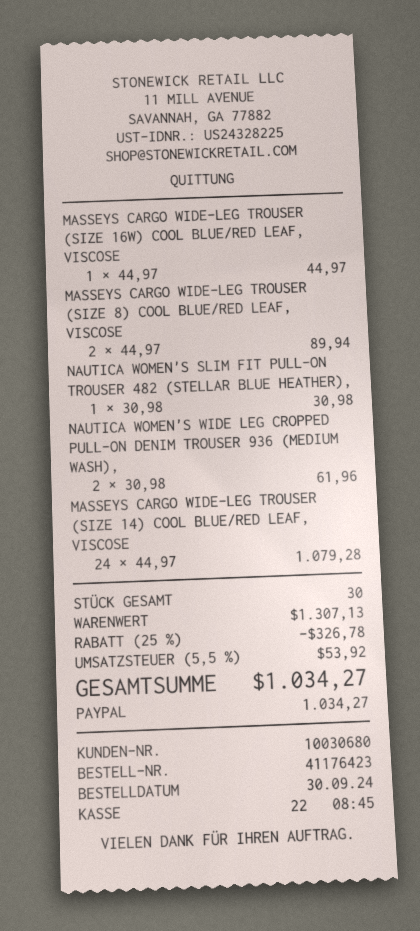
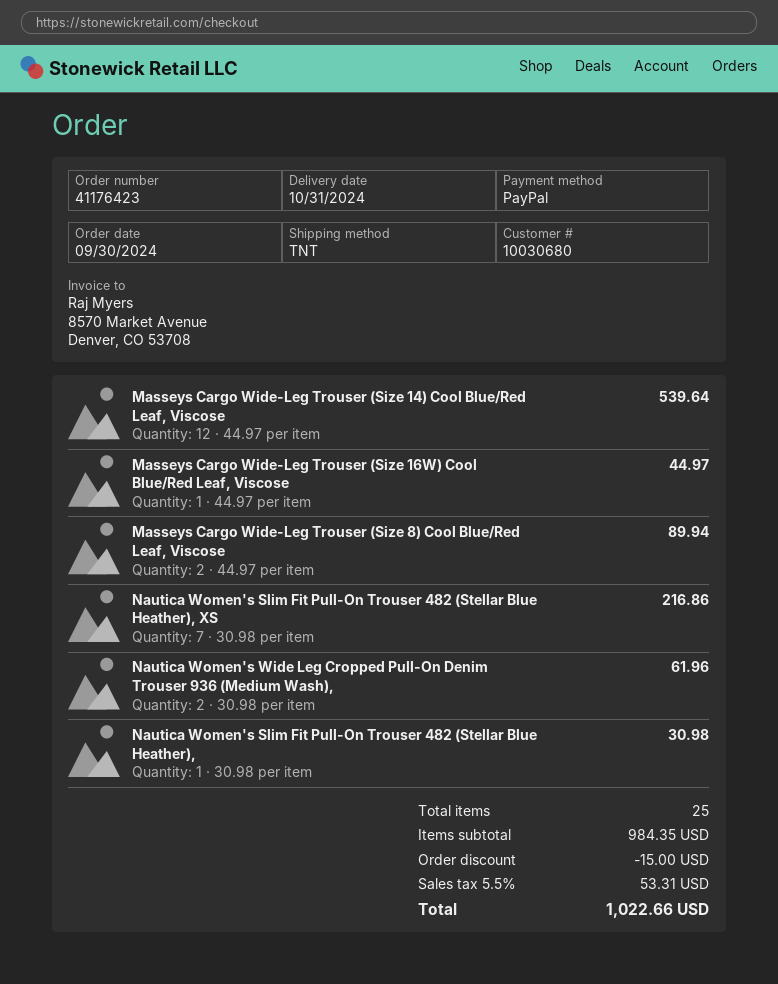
MASSEYS CARGO WIDE-LEG TROUSER (SIZE 14) COOL BLUE/RED LEAF, VISCOSE: 24 x 44.97 = 1079.28 -> 12 x 44.97 = 539.64
Nautica Women's Slim Fit Pull-On Trouser 482 (Stellar Blue Heather), XS: none -> 7 x 30.98 = 216.86
total quantity: 30 -> 25
subtotal: 1307.13 -> 984.35
discount: 326.78 -> 15.00
tax: 5.5% = 53.92 -> 5.5% = 53.31
total: 1034.27 -> 1022.66

